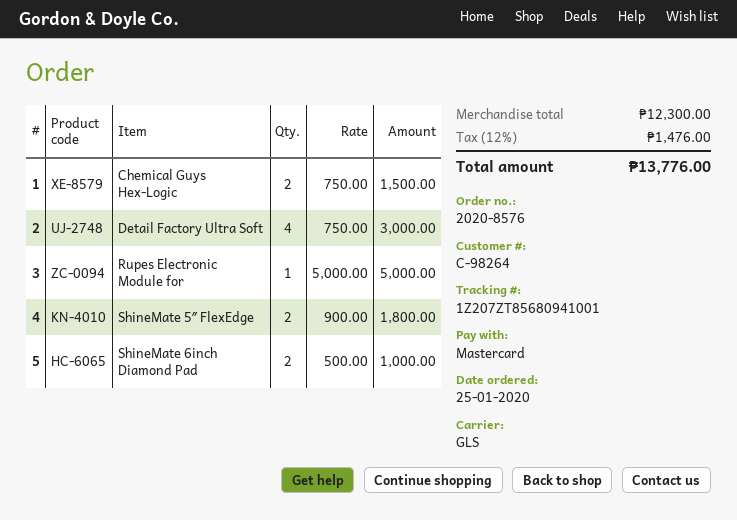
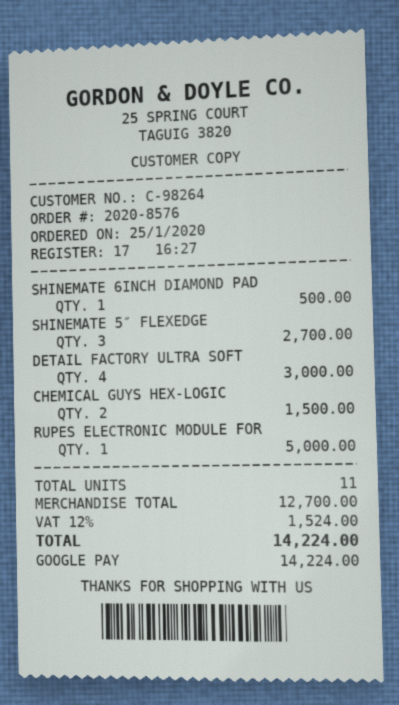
payment method: Mastercard -> Google Pay
ShineMate 5″ FlexEdge: 2 for 1800.00 -> 3 for 2700.00
ShineMate 6inch Diamond Pad: 2 for 1000.00 -> 1 for 500.00
subtotal: 12300.00 -> 12700.00
tax: 12% = 1476.00 -> 12% = 1524.00
total: 13776.00 -> 14224.00

